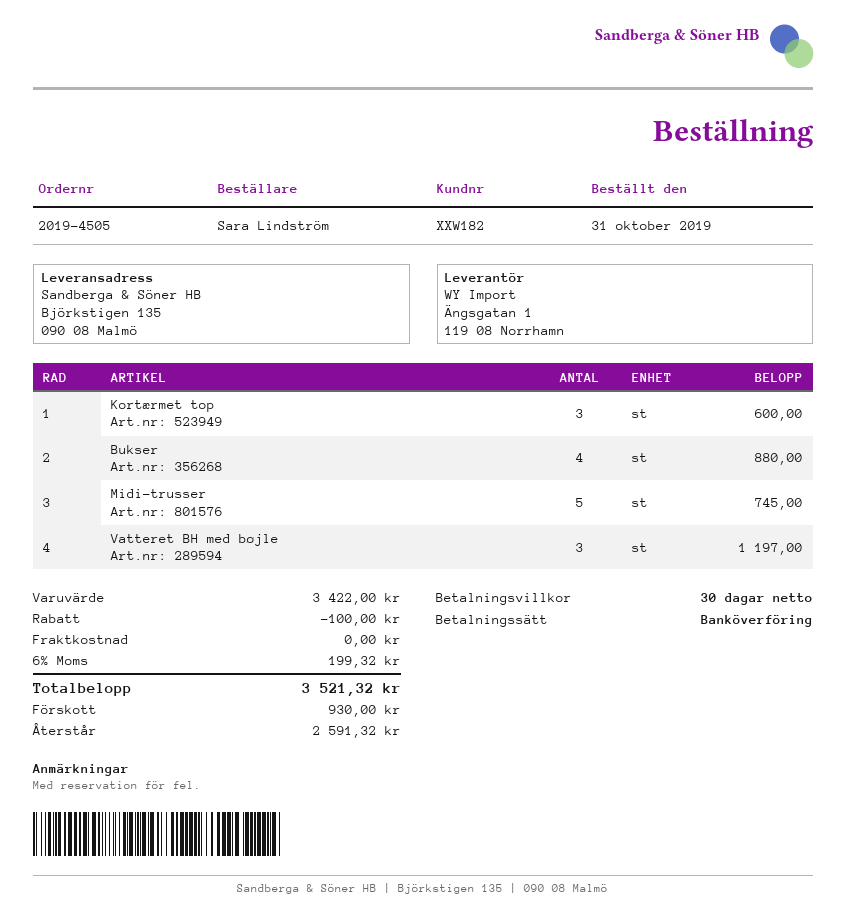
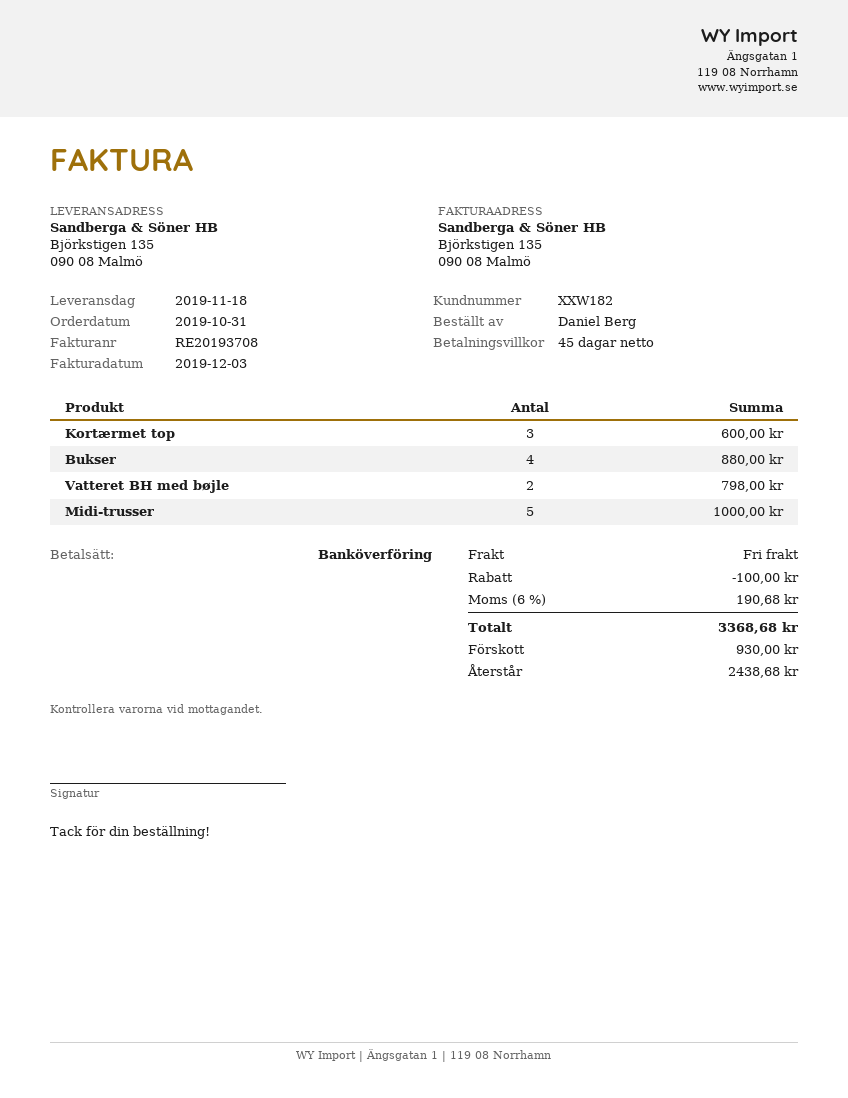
payment terms: 30 days -> 45 days
ordered by: Sara Lindström -> Daniel Berg
Midi-trusser: 5 for 745.00 -> 5 for 1000.00
Vatteret BH med bøjle: 3 for 1197.00 -> 2 for 798.00
tax: 6% = 199.32 -> 6% = 190.68
total: 3521.32 -> 3368.68
balance: 2591.32 -> 2438.68

